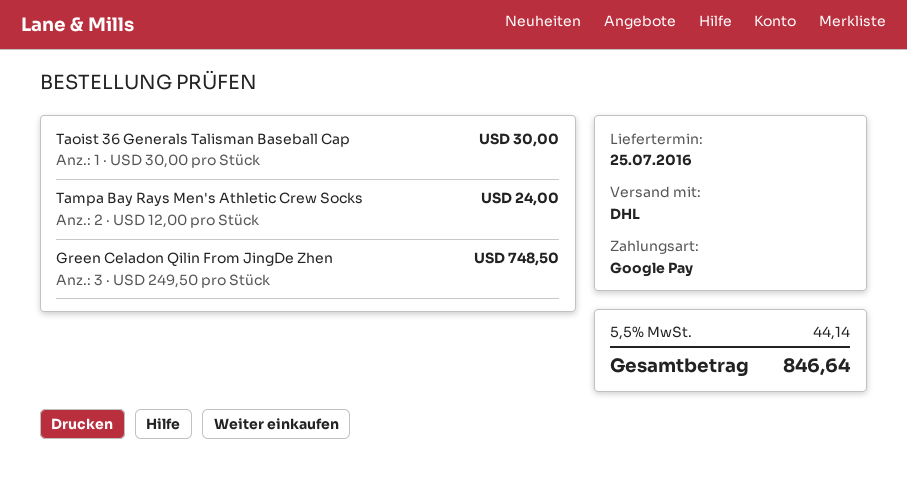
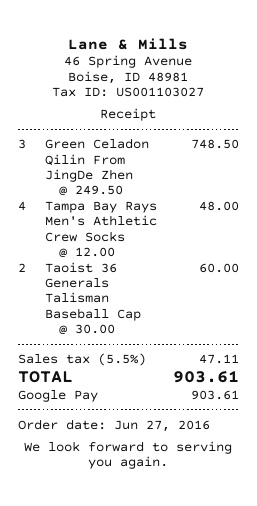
Taoist 36 Generals Talisman Baseball Cap: 1 x 30.00 = 30.00 -> 2 x 30.00 = 60.00
Tampa Bay Rays Men's Athletic Crew Socks: 2 x 12.00 = 24.00 -> 4 x 12.00 = 48.00
tax: 5.5% = 44.14 -> 5.5% = 47.11
total: 846.64 -> 903.61

